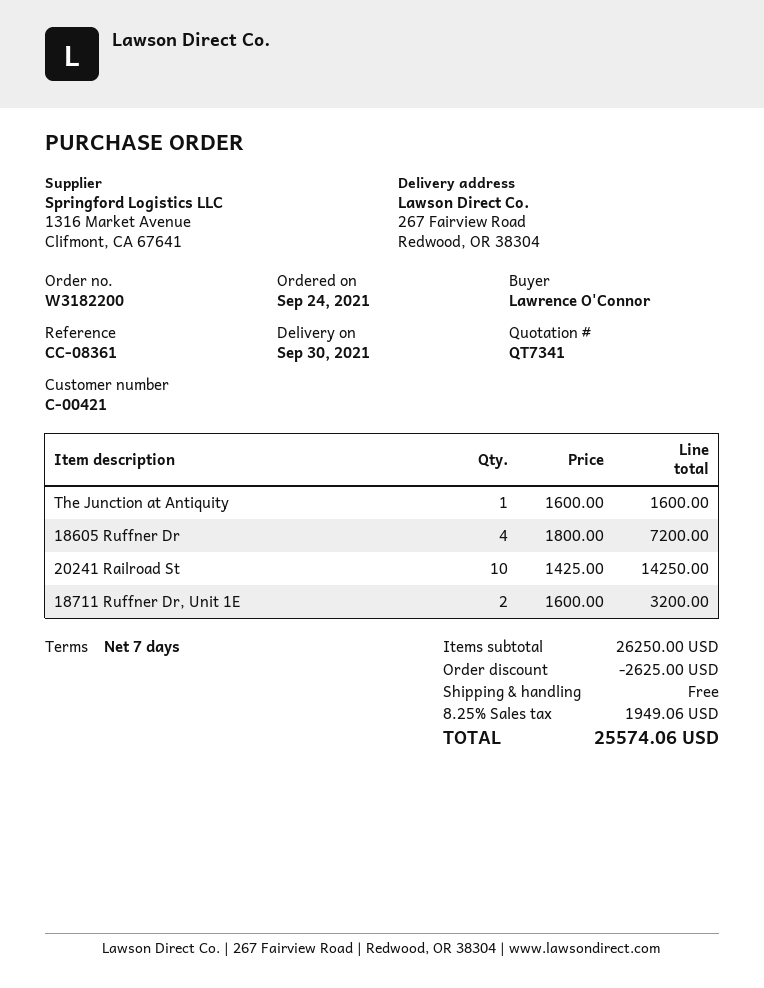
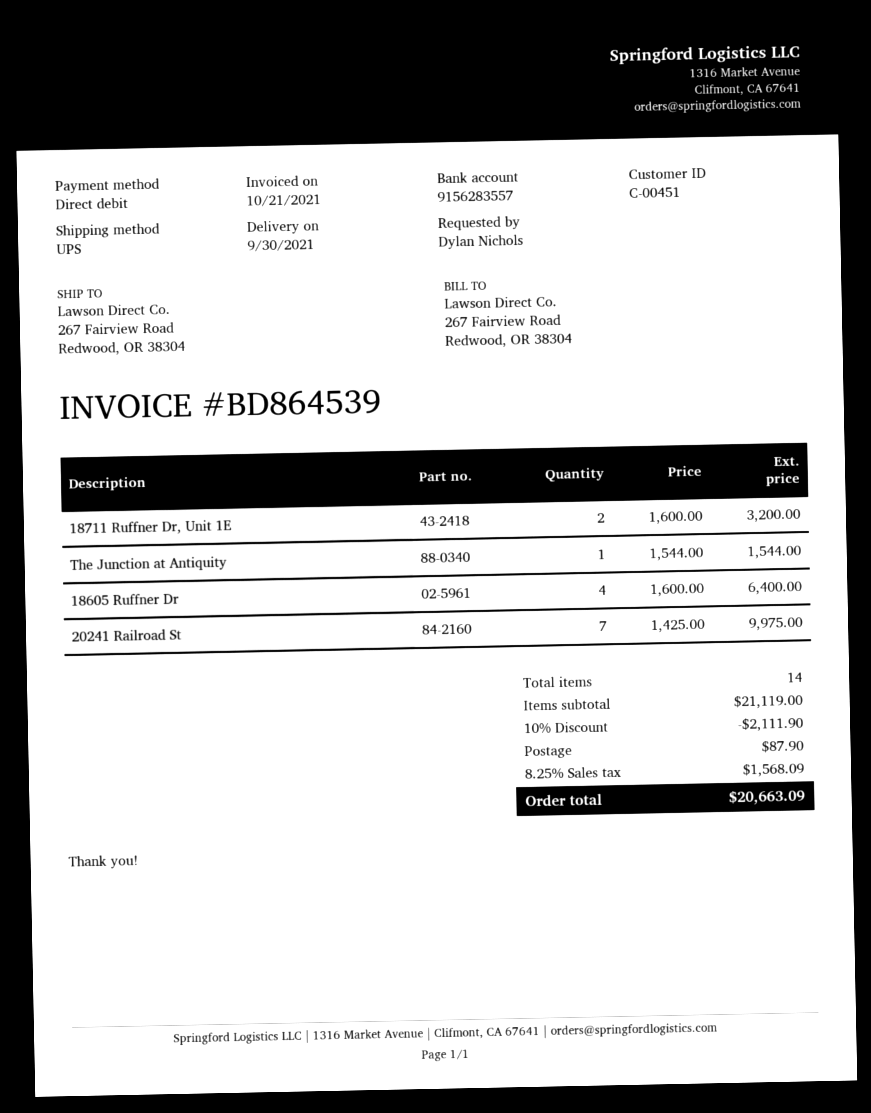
customer number: C-00421 -> C-00451
ordered by: Lawrence O'Connor -> Dylan Nichols
The Junction at Antiquity: 1 x 1600.00 = 1600.00 -> 1 x 1544.00 = 1544.00
18605 Ruffner Dr: 4 x 1800.00 = 7200.00 -> 4 x 1600.00 = 6400.00
20241 Railroad St: 10 x 1425.00 = 14250.00 -> 7 x 1425.00 = 9975.00
subtotal: 26250.00 -> 21119.00
discount: 2625.00 -> 2111.90
shipping: 0.00 -> 87.90
tax: 8.25% = 1949.06 -> 8.25% = 1568.09
total: 25574.06 -> 20663.09

